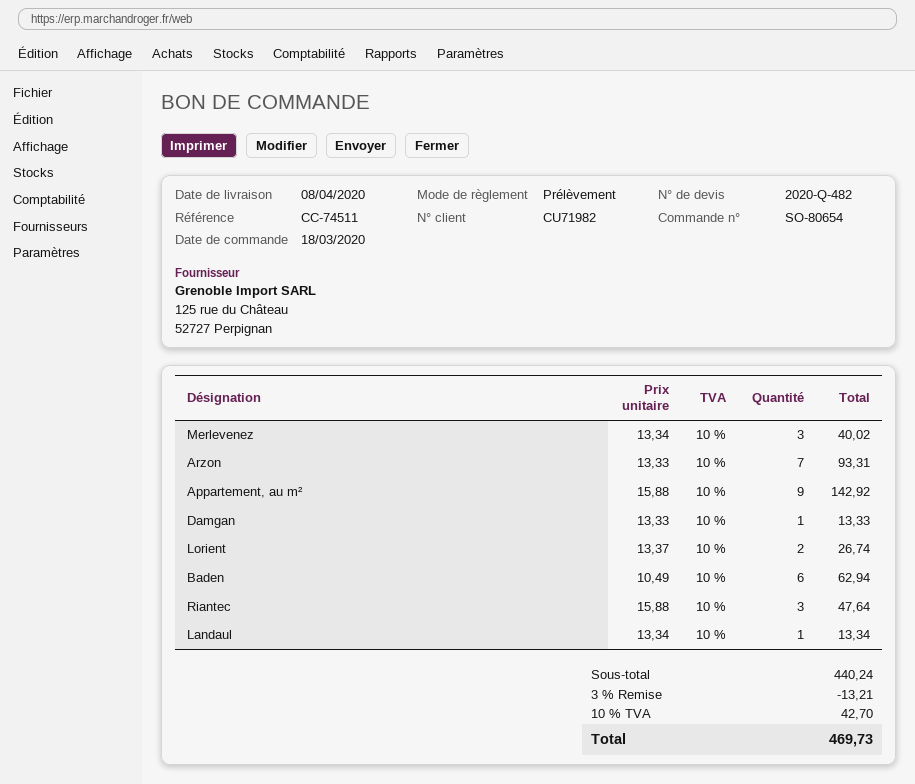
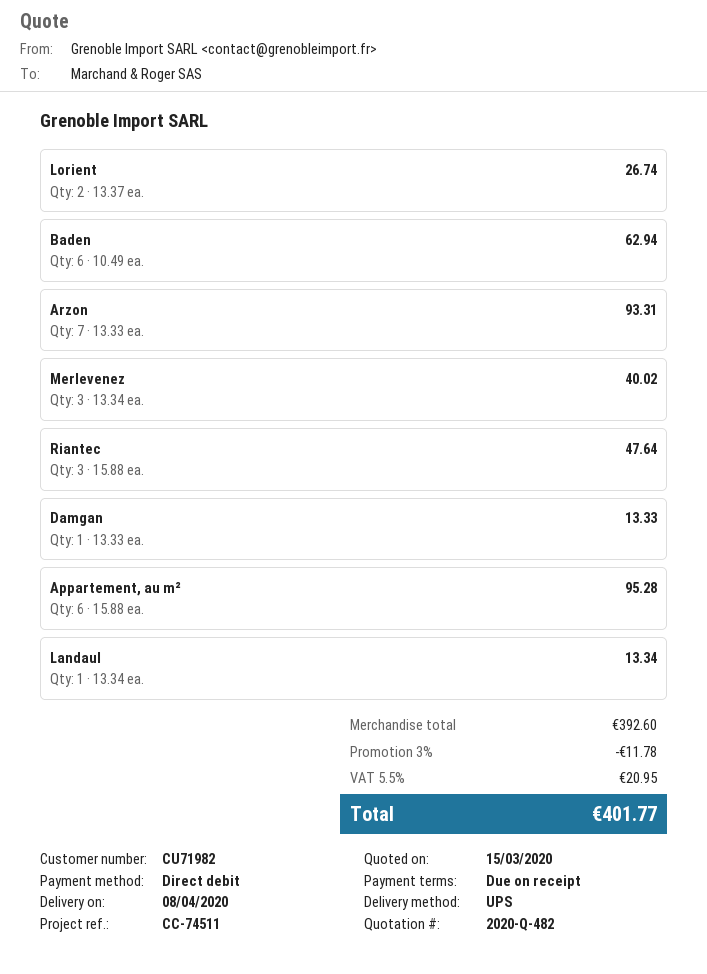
Appartement, au m²: 9 x 15.88 = 142.92 -> 6 x 15.88 = 95.28
subtotal: 440.24 -> 392.60
discount: 3% = 13.21 -> 3% = 11.78
tax: 10% = 42.70 -> 5.5% = 20.95
total: 469.73 -> 401.77

